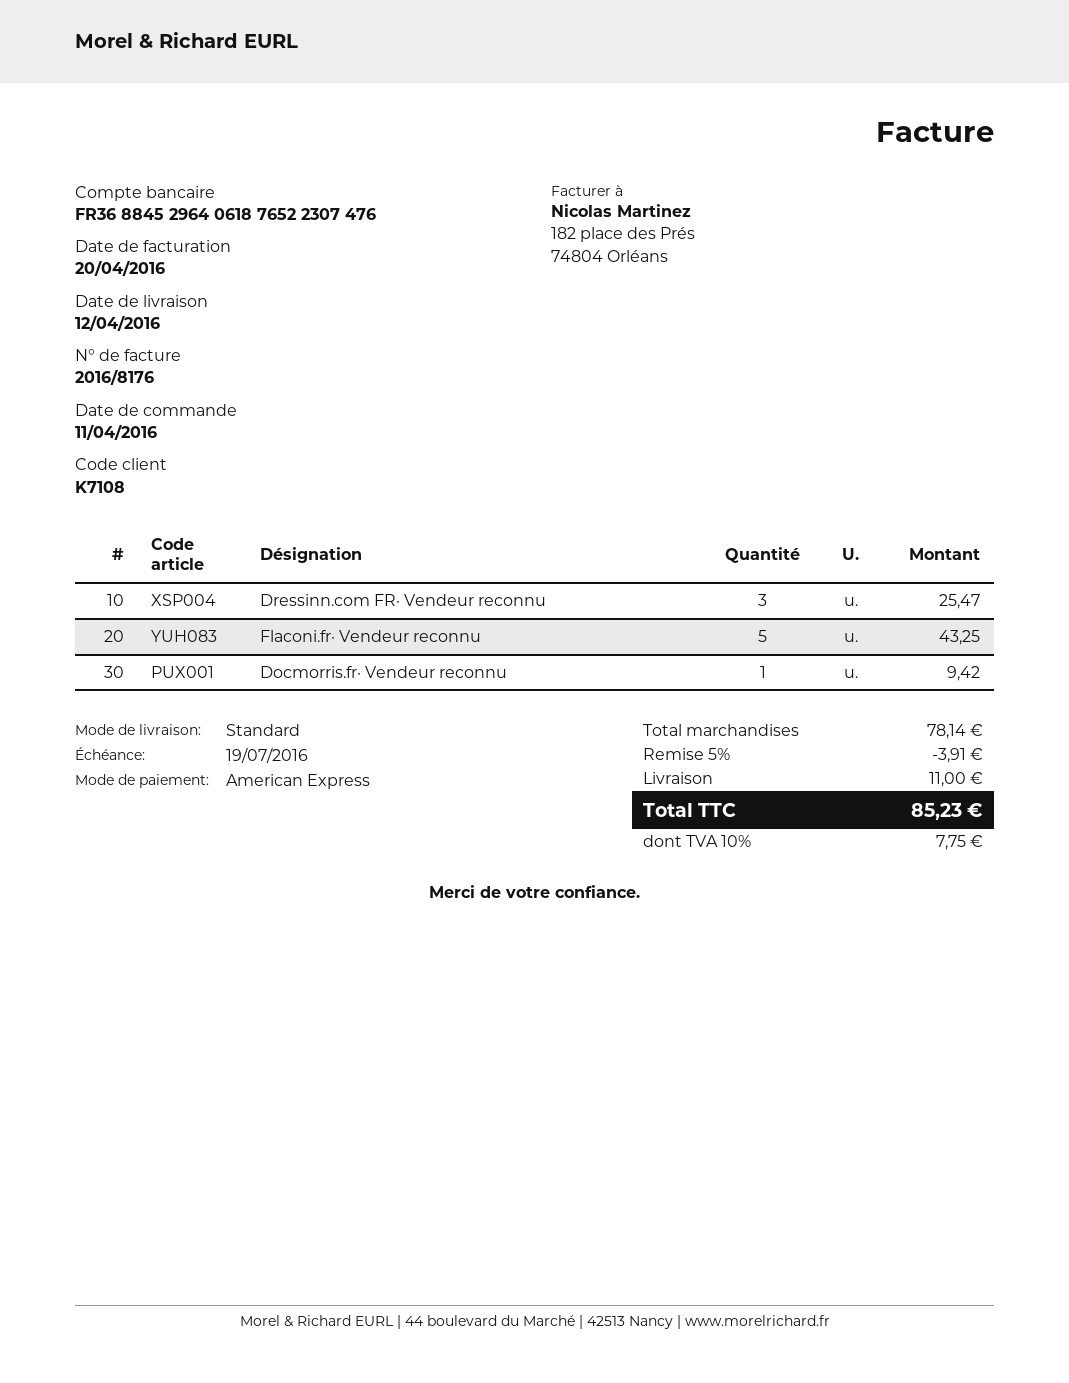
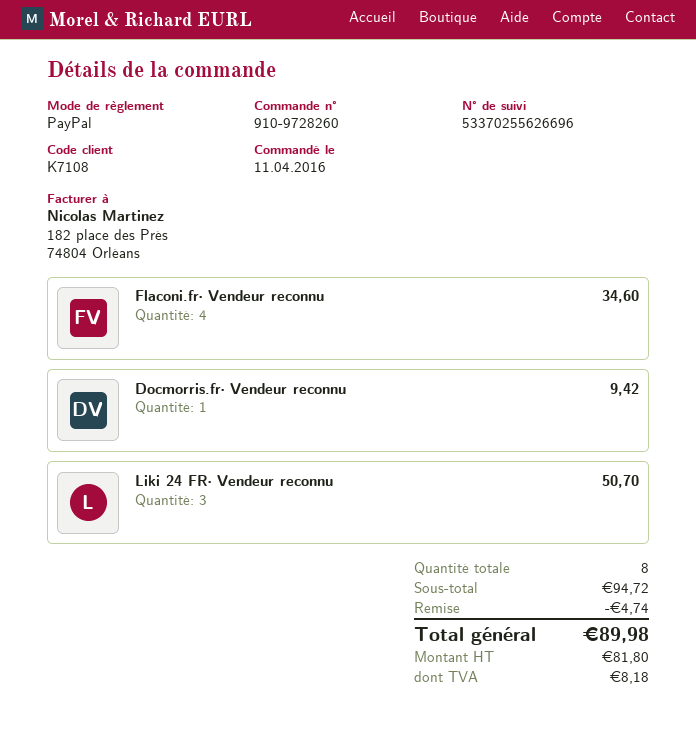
payment method: American Express -> PayPal
Dressinn.com FR· Vendeur reconnu: 3 for 25.47 -> none
Flaconi.fr· Vendeur reconnu: 5 for 43.25 -> 4 for 34.60
Liki 24 FR· Vendeur reconnu: none -> 3 for 50.70
subtotal: 78.14 -> 94.72
discount: 3.91 -> 4.74
shipping: 11.00 -> none
tax: 7.75 -> 8.18
total: 85.23 -> 89.98

